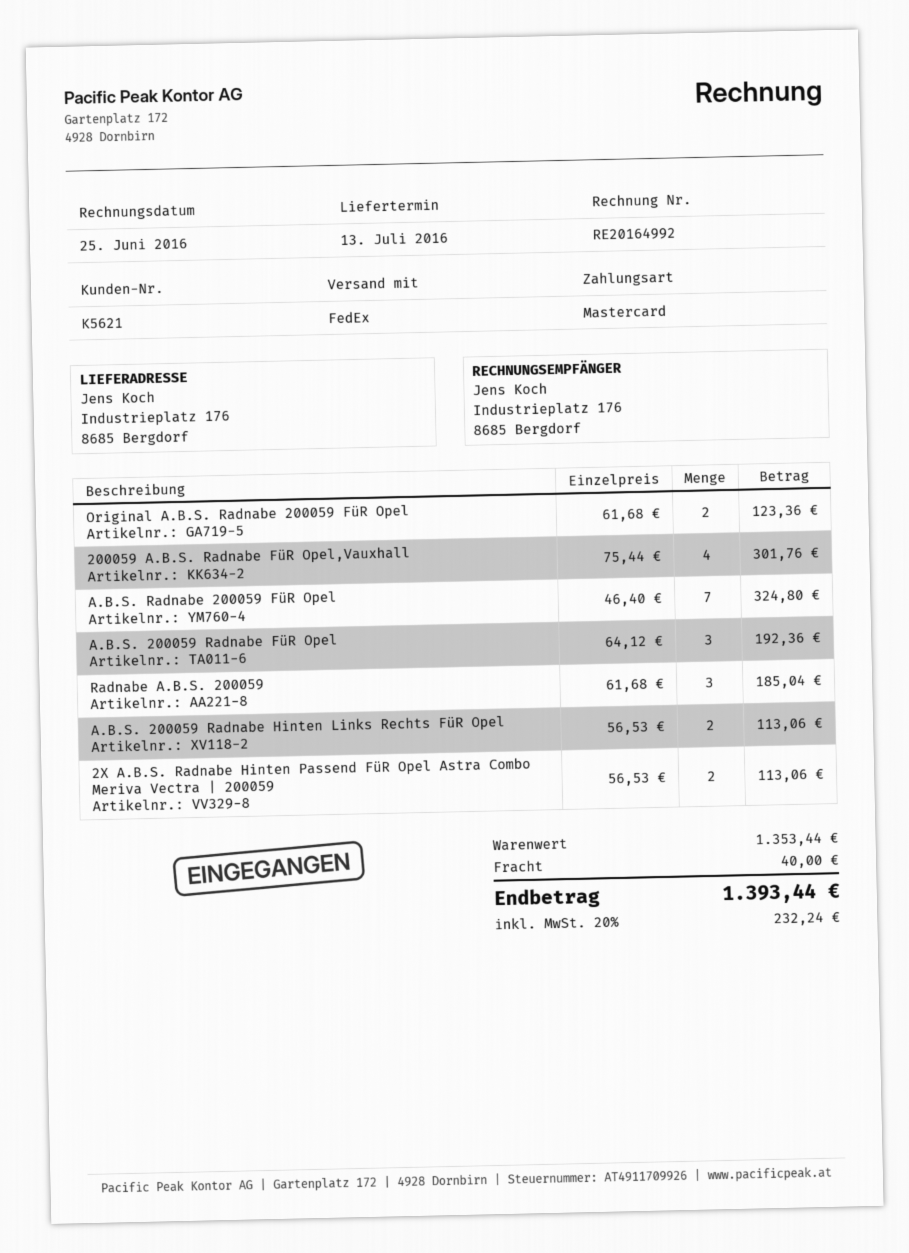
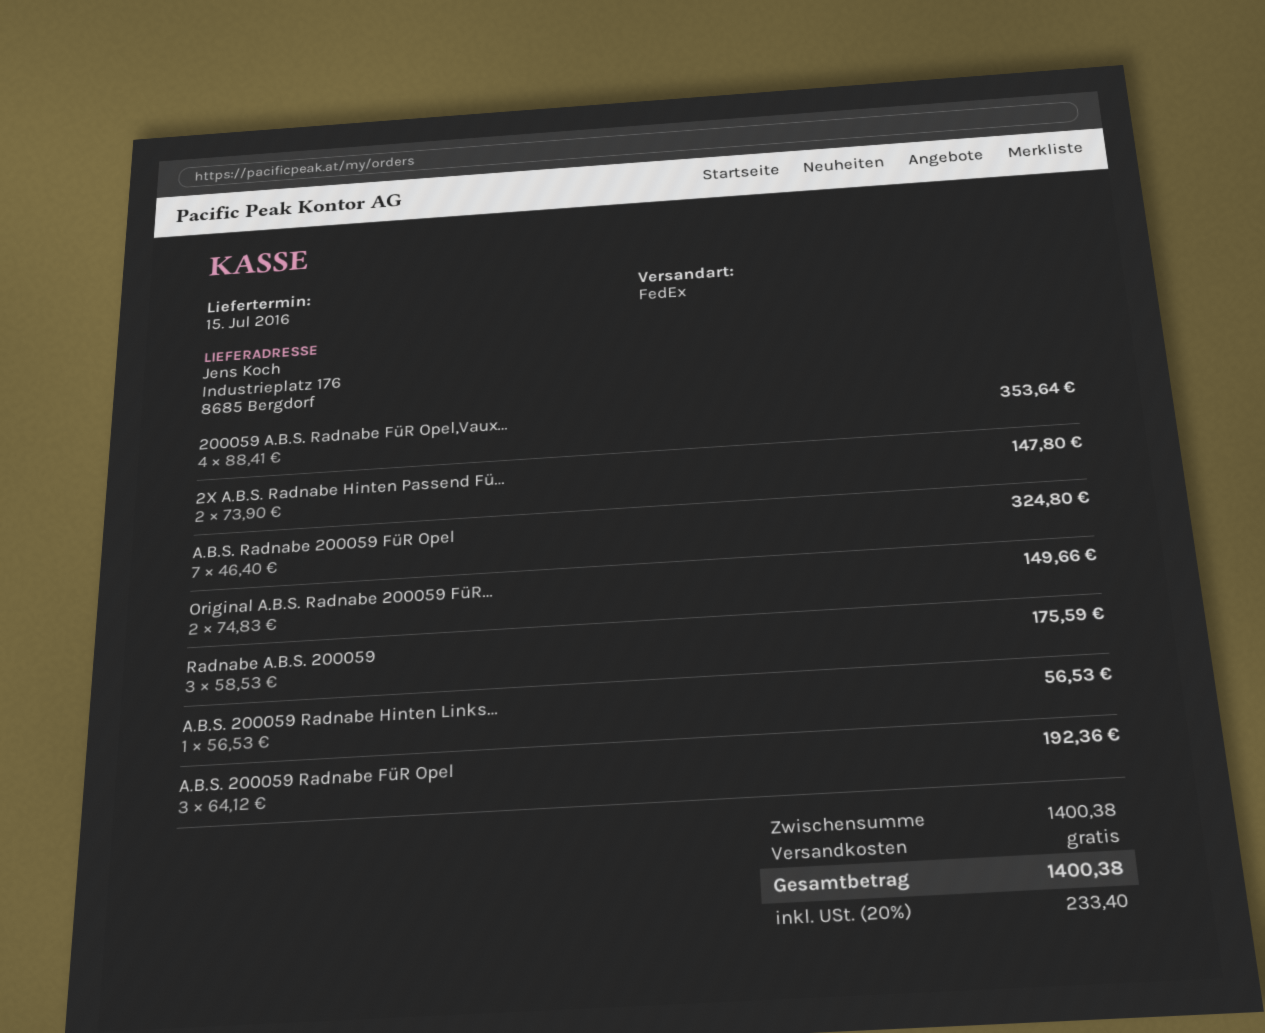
delivery date: 2016-07-13 -> 2016-07-15
Original A.B.S. Radnabe 200059 FüR Opel: 2 x 61.68 = 123.36 -> 2 x 74.83 = 149.66
200059 A.B.S. Radnabe FüR Opel,Vauxhall: 4 x 75.44 = 301.76 -> 4 x 88.41 = 353.64
Radnabe A.B.S. 200059: 3 x 61.68 = 185.04 -> 3 x 58.53 = 175.59
A.B.S. 200059 Radnabe Hinten Links Rechts FüR Opel: 2 x 56.53 = 113.06 -> 1 x 56.53 = 56.53
2X A.B.S. Radnabe Hinten Passend FüR Opel Astra Combo Meriva Vectra | 200059: 2 x 56.53 = 113.06 -> 2 x 73.90 = 147.80
subtotal: 1353.44 -> 1400.38
shipping: 40.00 -> 0.00
tax: 20% = 232.24 -> 20% = 233.40
total: 1393.44 -> 1400.38

